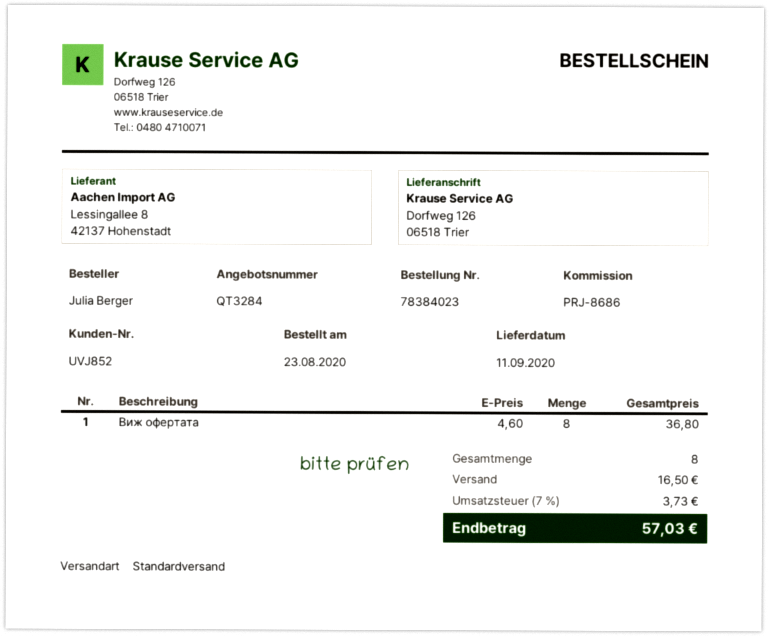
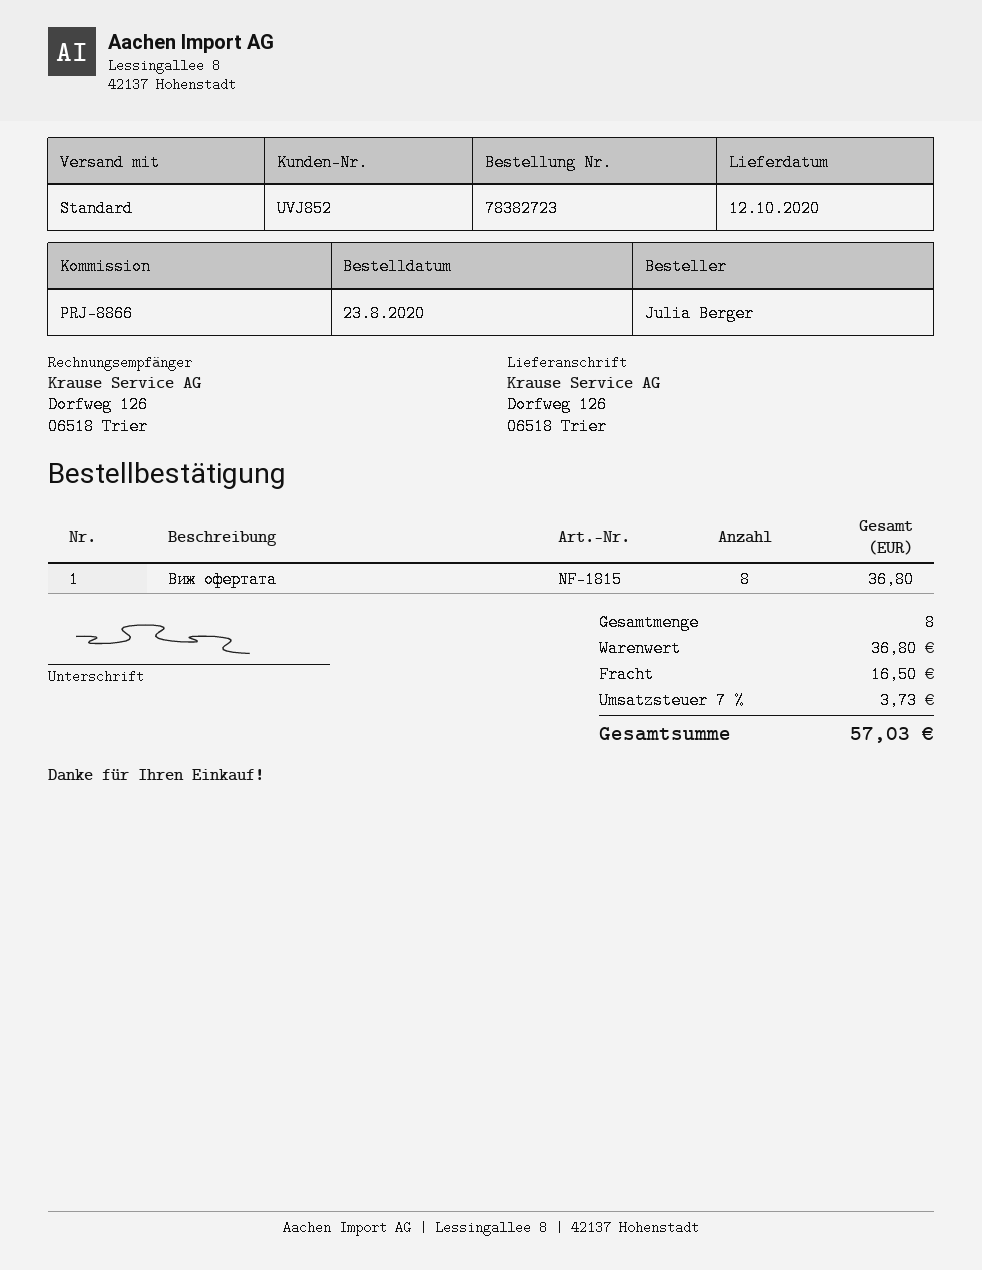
order number: 78384023 -> 78382723
delivery date: 2020-09-11 -> 2020-10-12
reference: PRJ-8686 -> PRJ-8866

